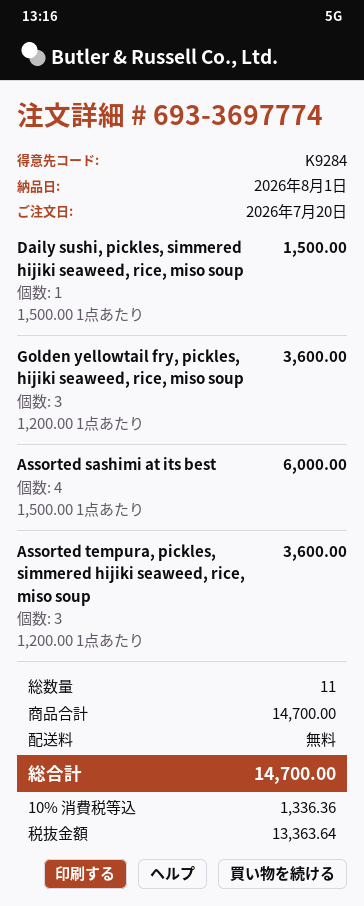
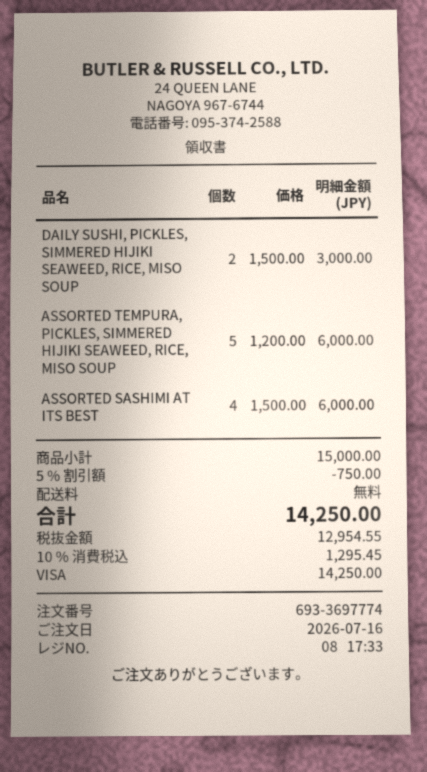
order date: 2026-07-20 -> 2026-07-16
Daily sushi, pickles, simmered hijiki seaweed, rice, miso soup: 1 x 1500.00 = 1500.00 -> 2 x 1500.00 = 3000.00
Golden yellowtail fry, pickles, hijiki seaweed, rice, miso soup: 3 x 1200.00 = 3600.00 -> none
Assorted tempura, pickles, simmered hijiki seaweed, rice, miso soup: 3 x 1200.00 = 3600.00 -> 5 x 1200.00 = 6000.00
subtotal: 14700.00 -> 15000.00
discount: none -> 5% = 750.00
net: 13363.64 -> 12954.55
tax: 10% = 1336.36 -> 10% = 1295.45
total: 14700.00 -> 14250.00

